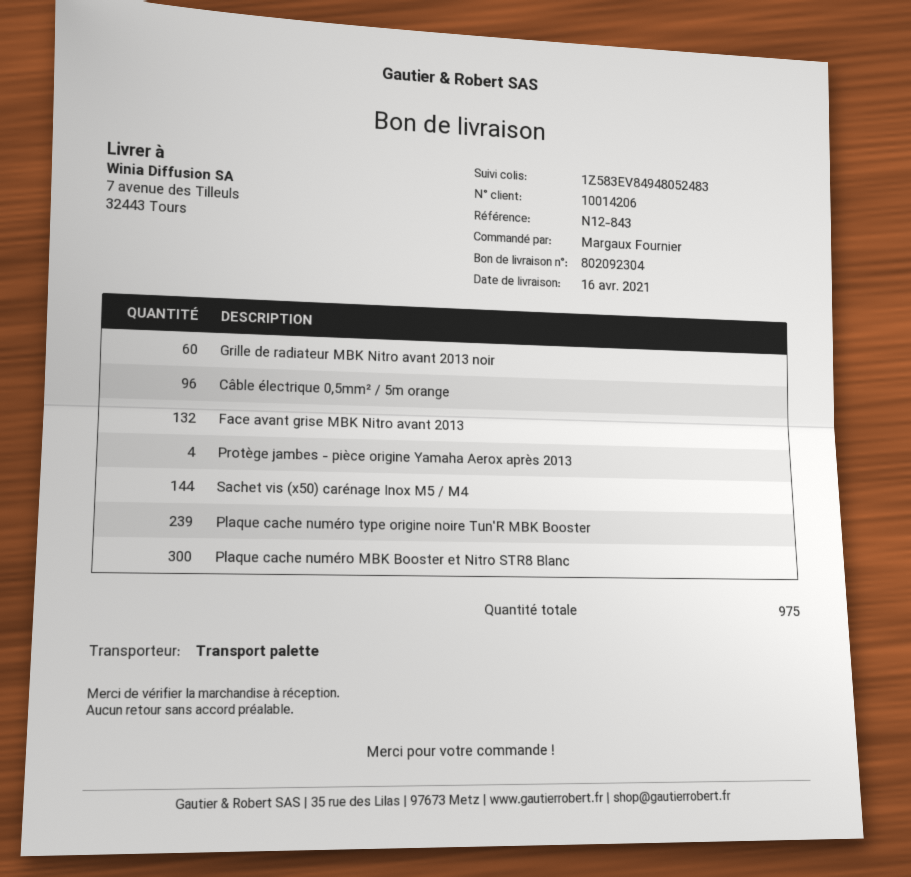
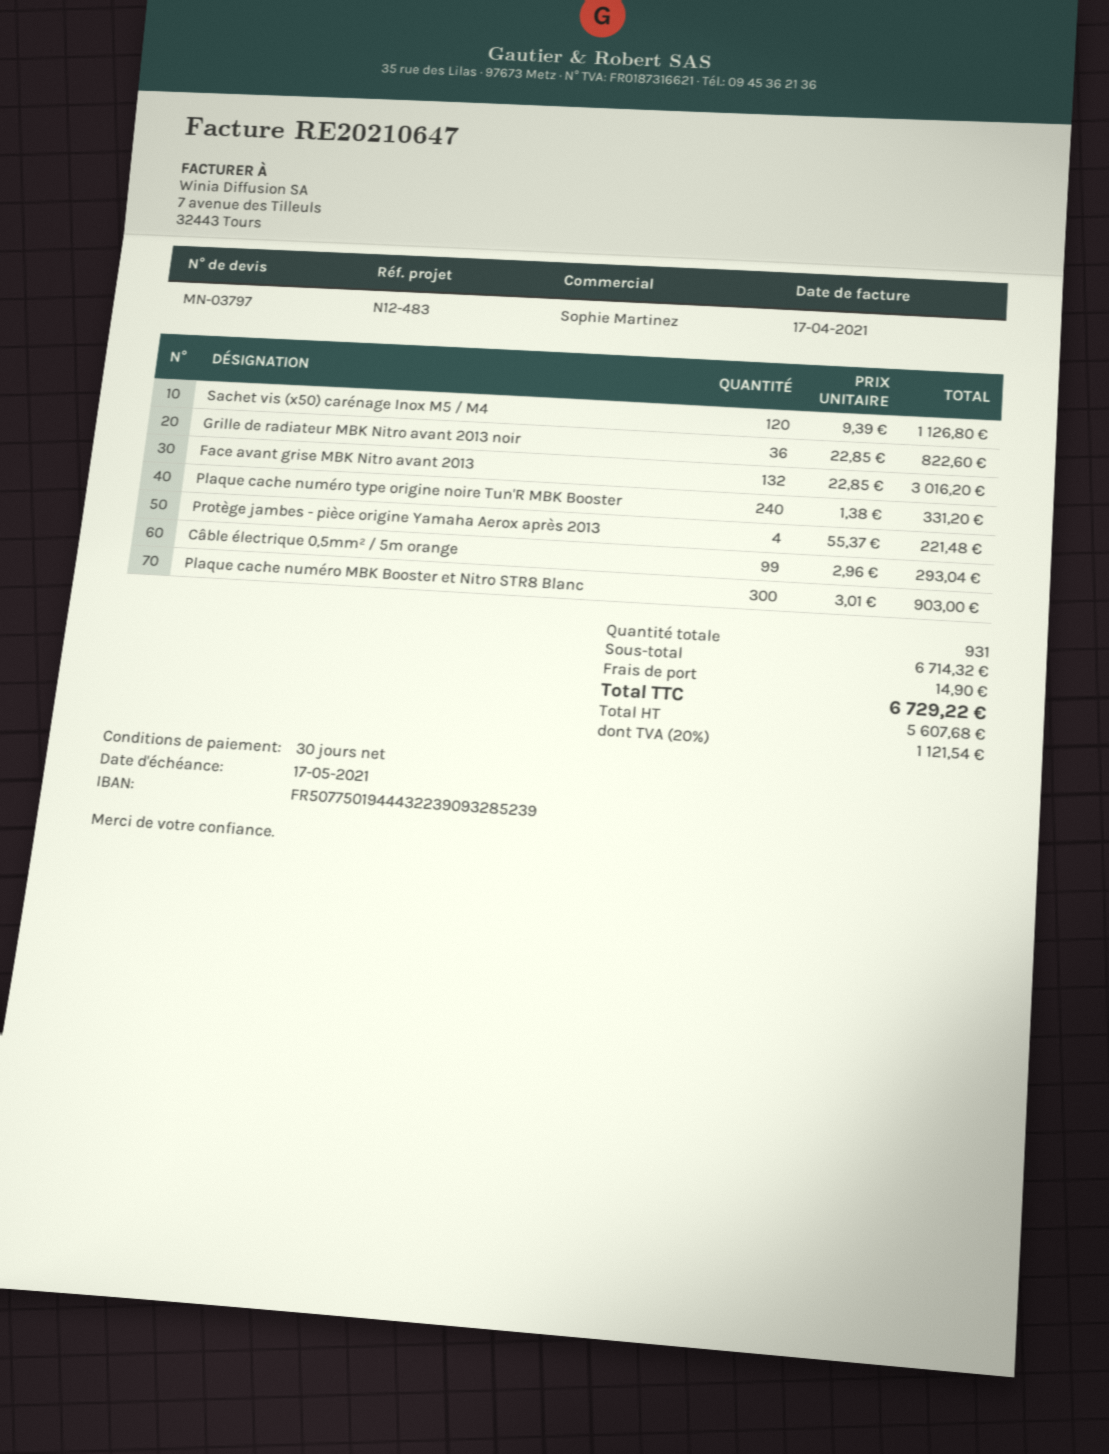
reference: N12-843 -> N12-483
Grille de radiateur MBK Nitro avant 2013 noir: 60 -> 36
Câble électrique 0,5mm² / 5m orange: 96 -> 99
Sachet vis (x50) carénage Inox M5 / M4: 144 -> 120
Plaque cache numéro type origine noire Tun'R MBK Booster: 239 -> 240
total quantity: 975 -> 931

